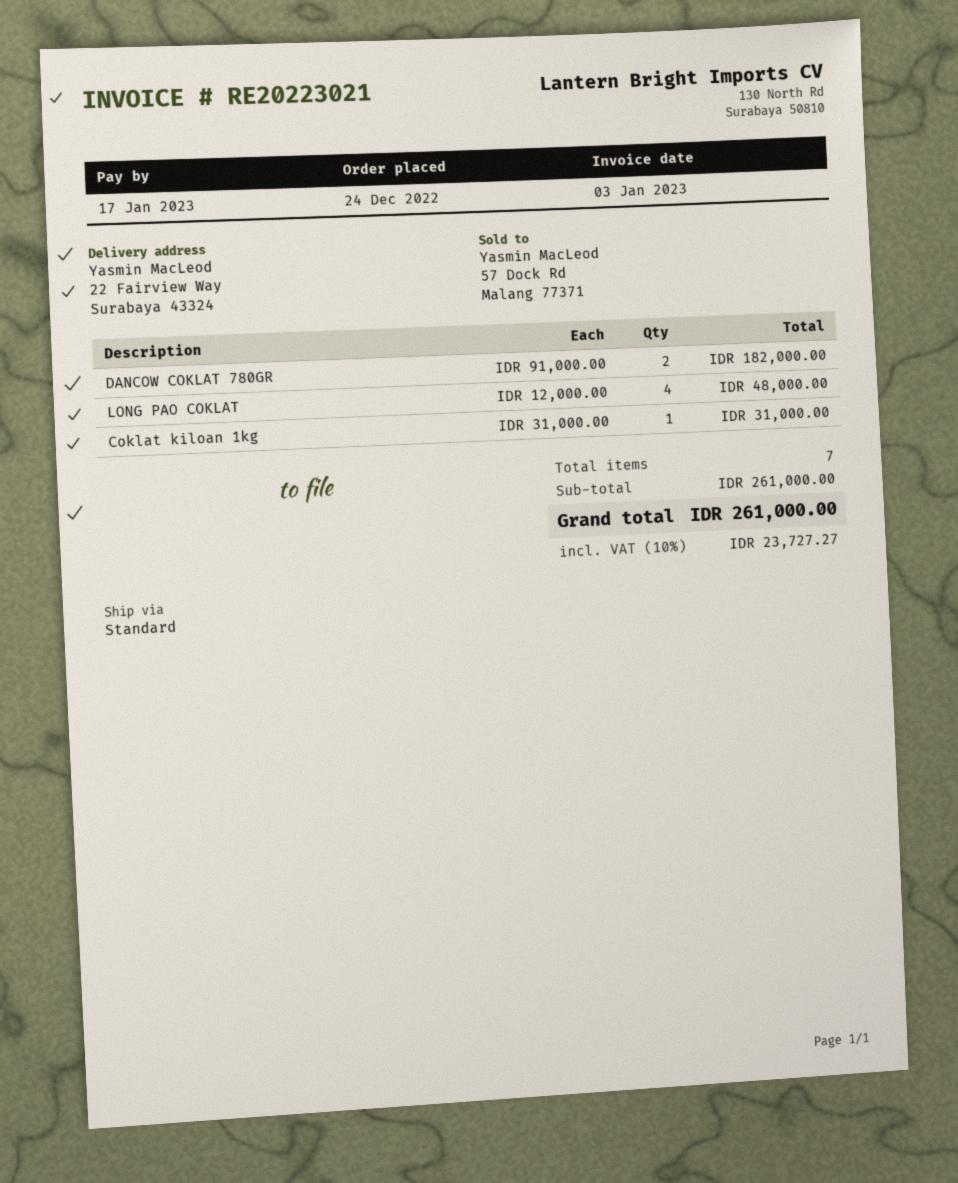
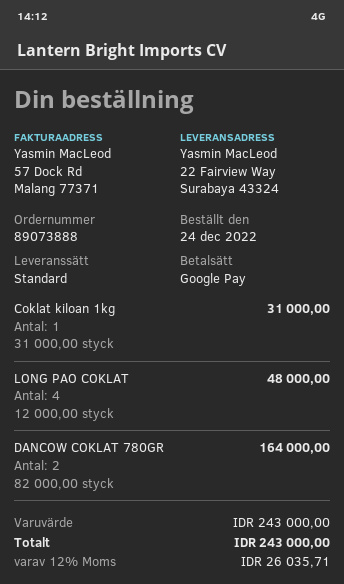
DANCOW COKLAT 780GR: 2 x 91000.00 = 182000.00 -> 2 x 82000.00 = 164000.00
subtotal: 261000.00 -> 243000.00
tax: 10% = 23727.27 -> 12% = 26035.71
total: 261000.00 -> 243000.00

